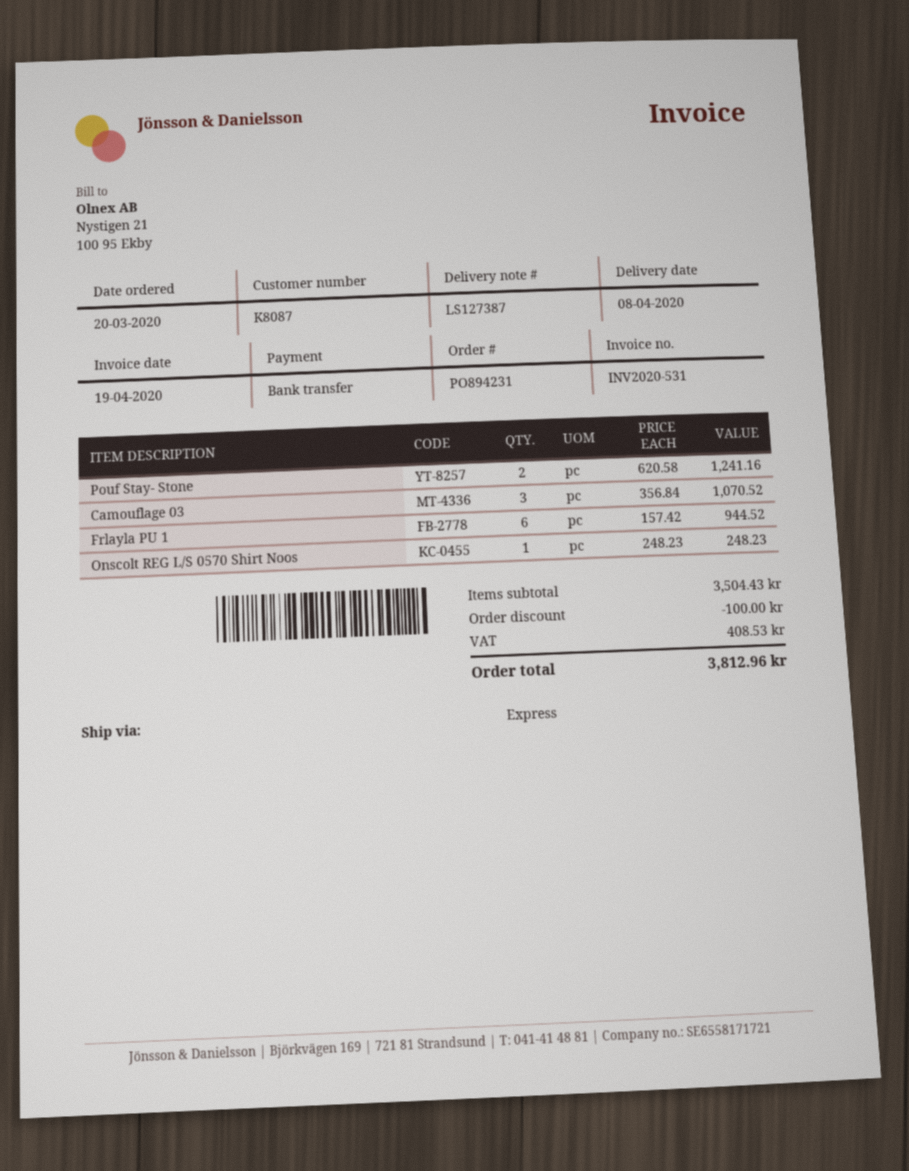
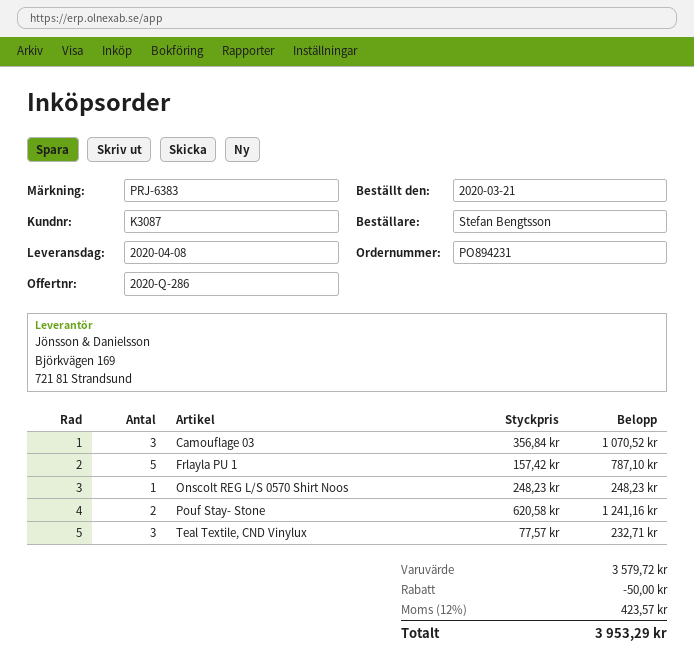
order date: 2020-03-20 -> 2020-03-21
customer number: K8087 -> K3087
Frlayla PU 1: 6 x 157.42 = 944.52 -> 5 x 157.42 = 787.10
Teal Textile, CND Vinylux: none -> 3 x 77.57 = 232.71
subtotal: 3504.43 -> 3579.72
discount: 100.00 -> 50.00
tax: 408.53 -> 423.57
total: 3812.96 -> 3953.29

